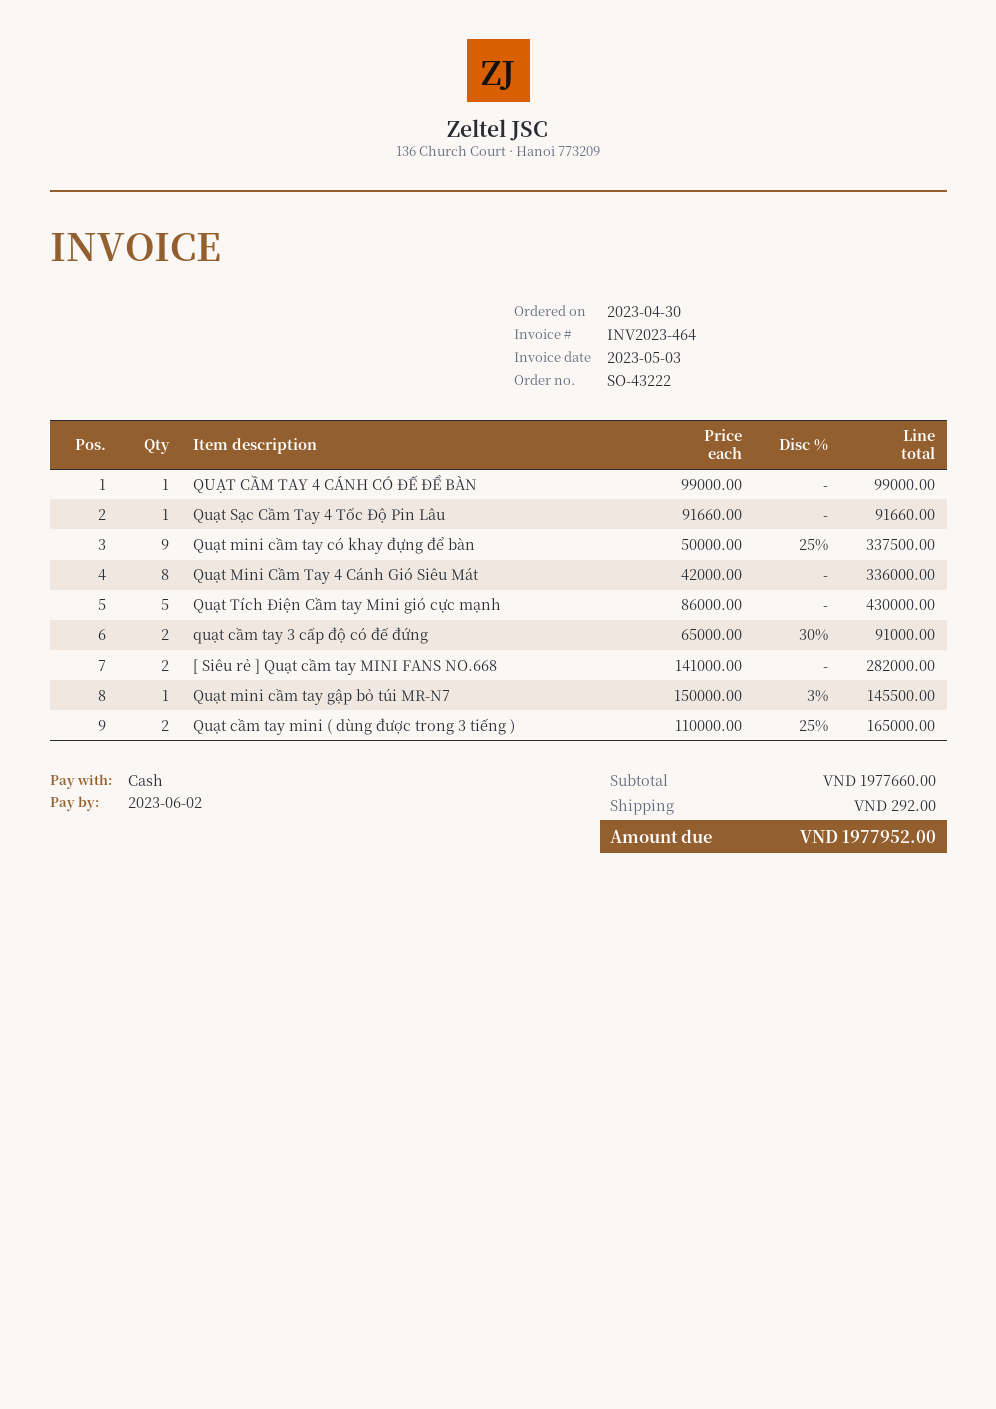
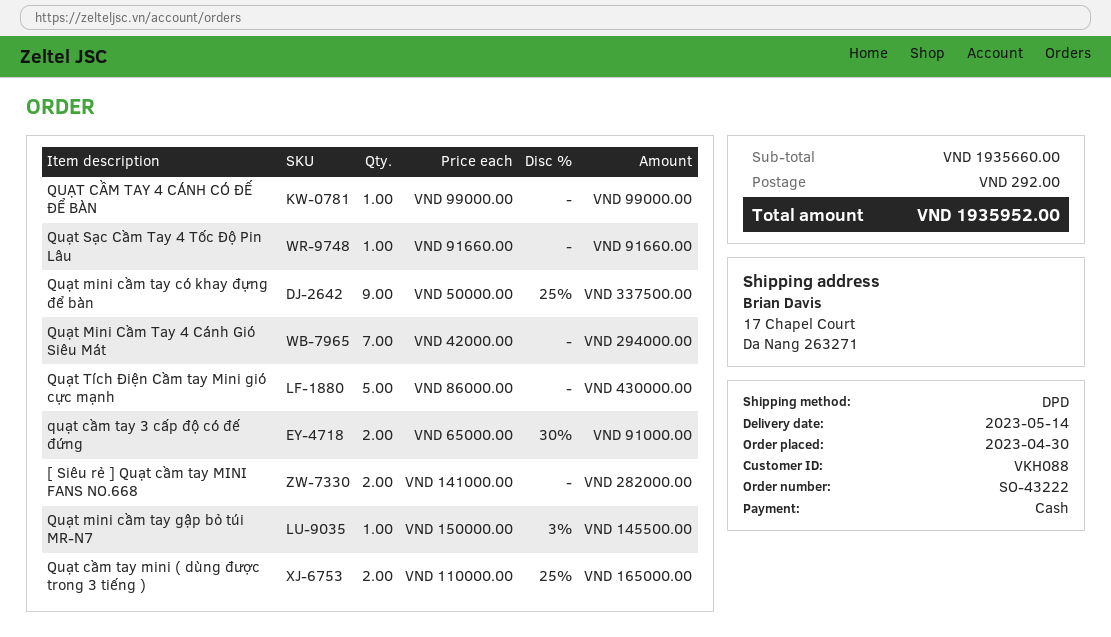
Quạt Mini Cầm Tay 4 Cánh Gió Siêu Mát: 8 x 42000.00 = 336000.00 -> 7 x 42000.00 = 294000.00
subtotal: 1977660.00 -> 1935660.00
total: 1977952.00 -> 1935952.00

